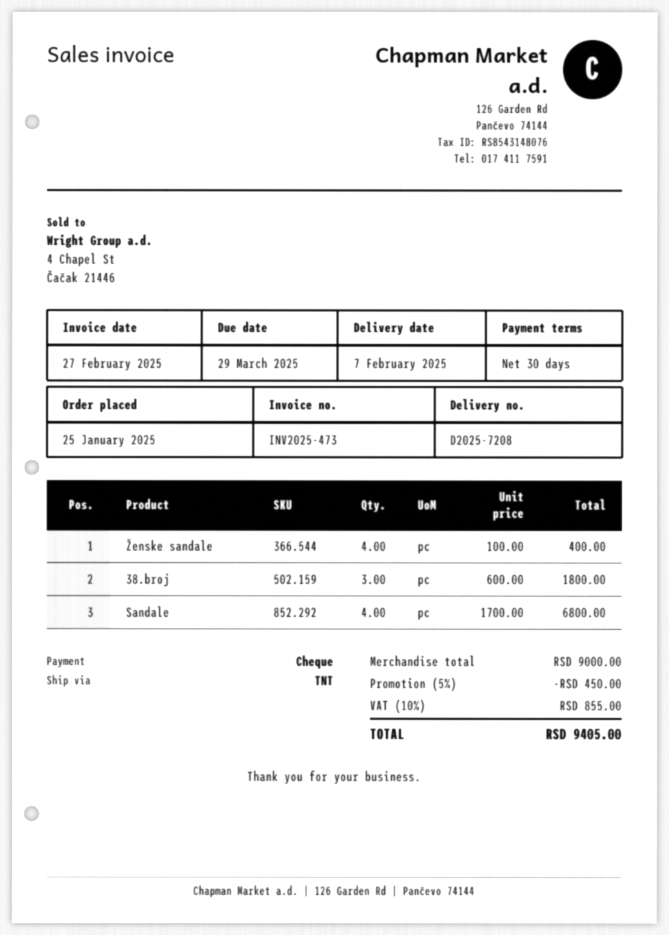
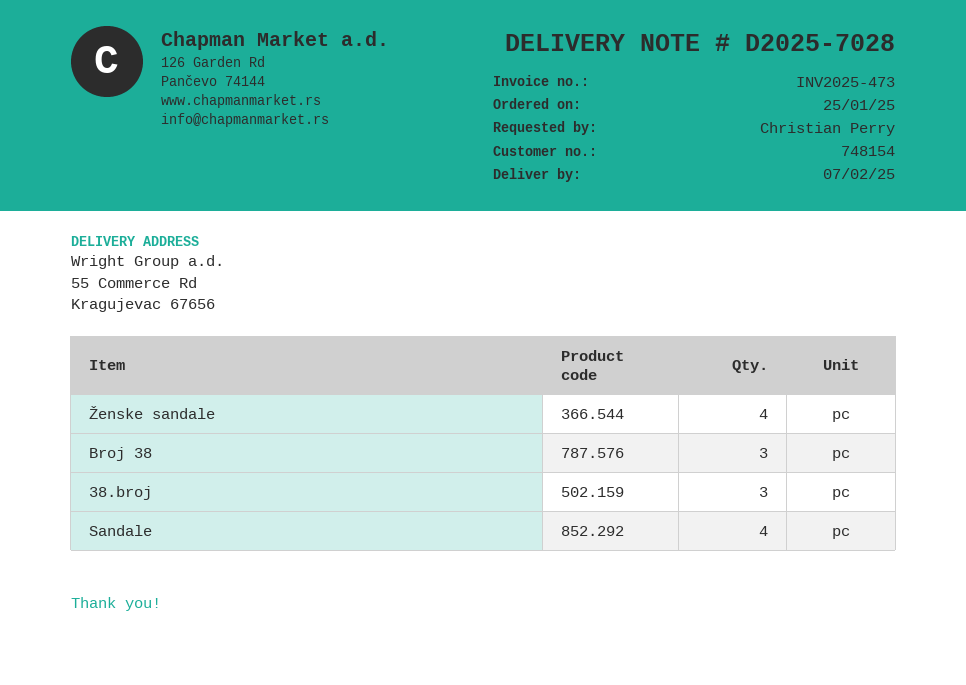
delivery note number: D2025-7208 -> D2025-7028
Broj 38: none -> 3

